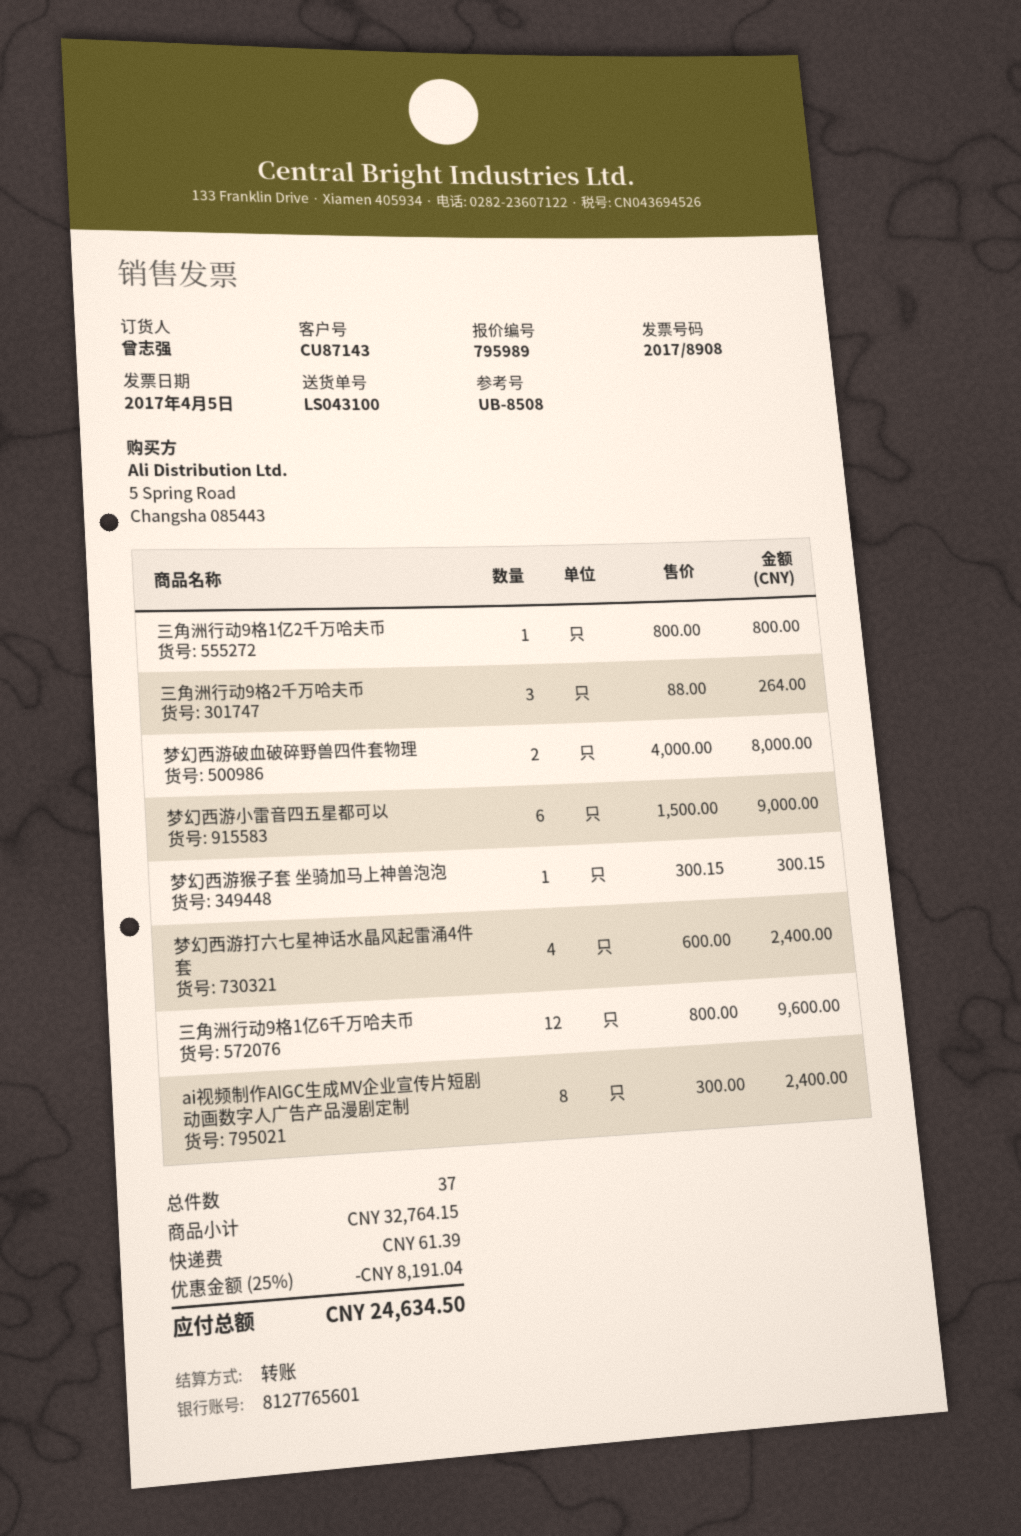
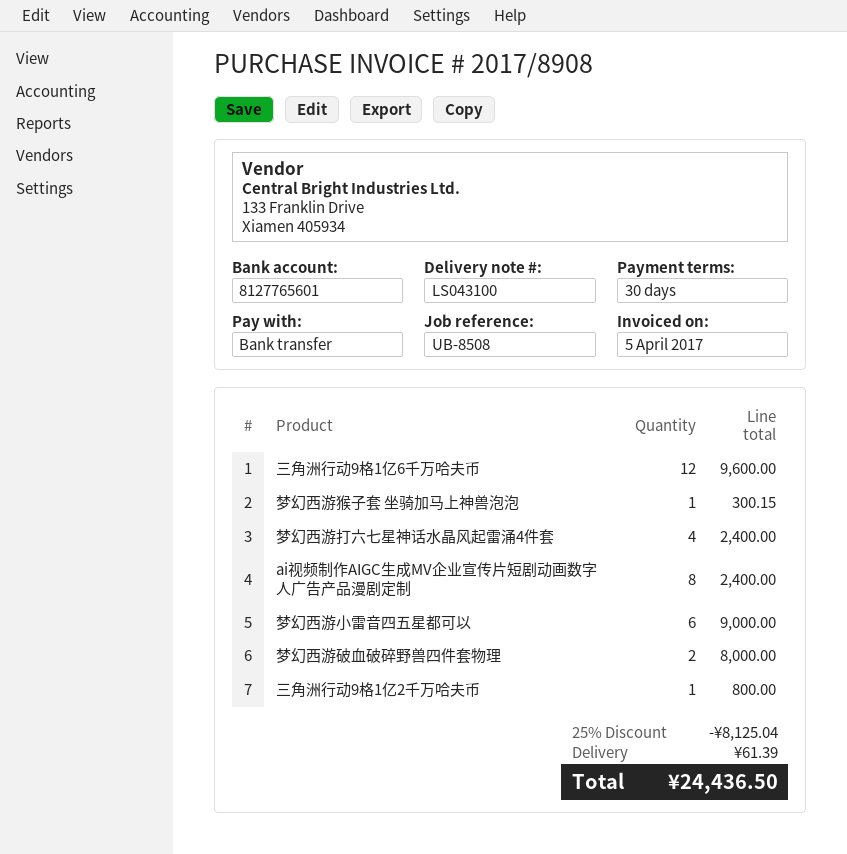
三角洲行动9格2千万哈夫币: 3 for 264.00 -> none
discount: 25% = 8191.04 -> 25% = 8125.04
total: 24634.50 -> 24436.50

